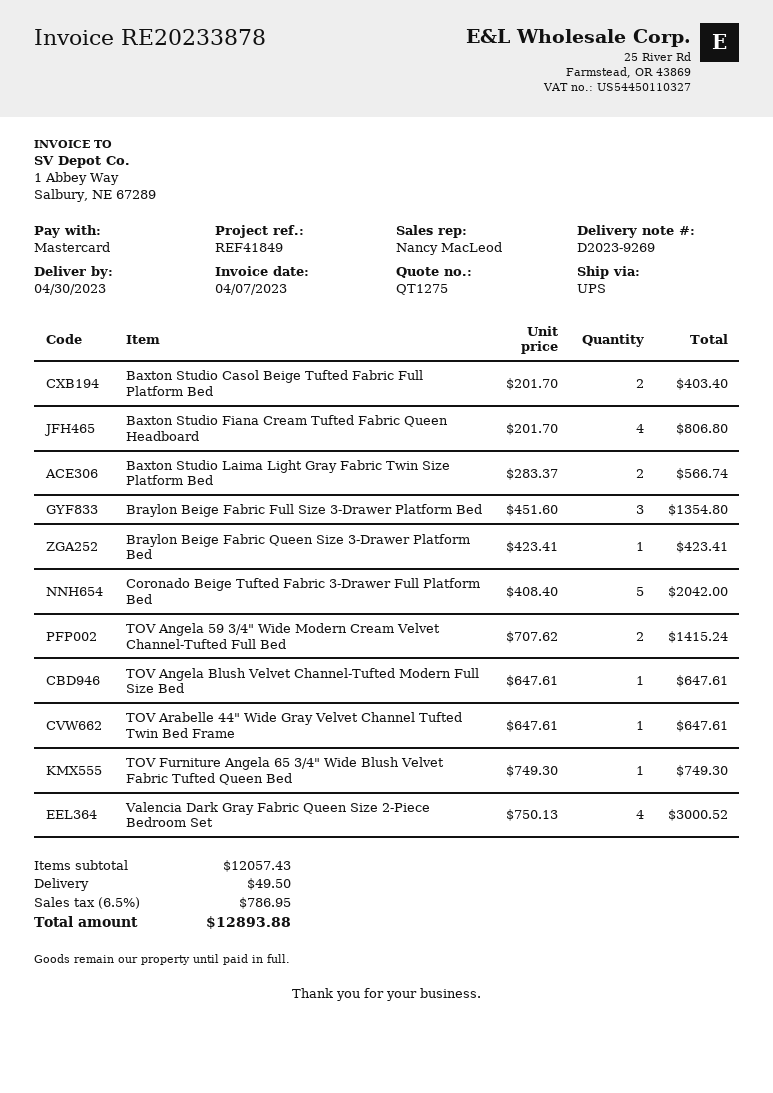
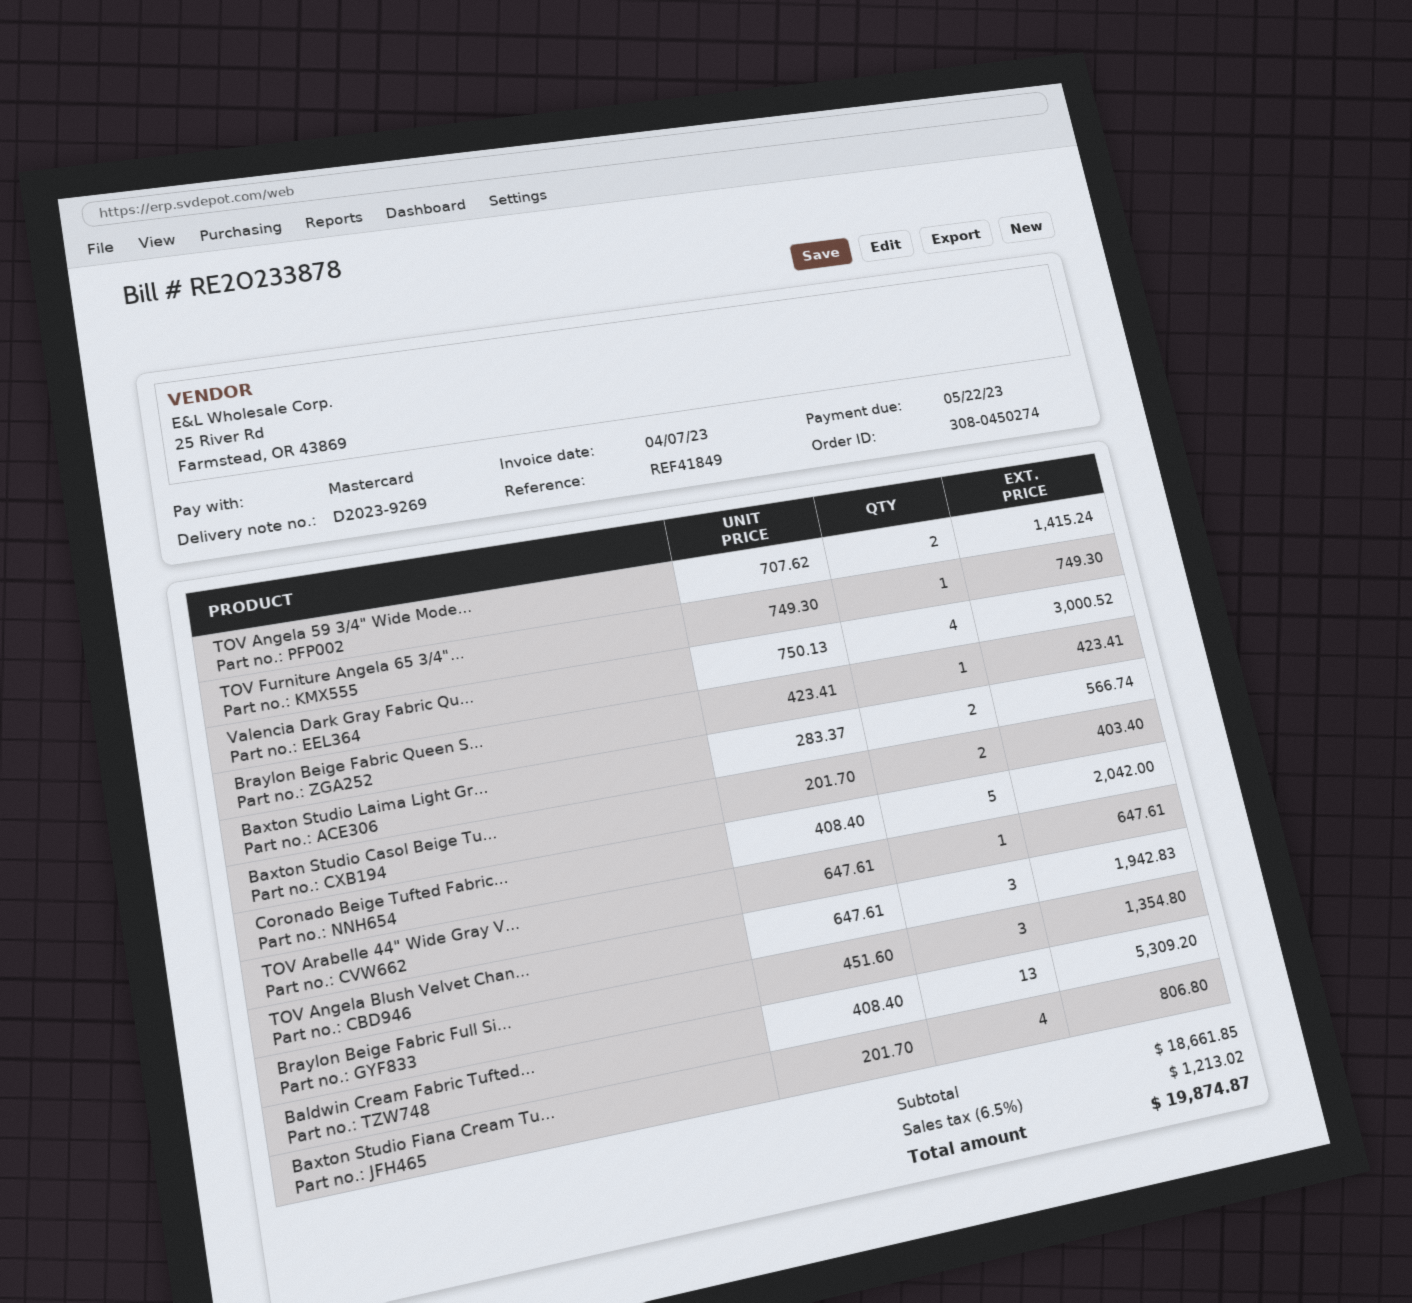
TOV Angela Blush Velvet Channel-Tufted Modern Full Size Bed: 1 x 647.61 = 647.61 -> 3 x 647.61 = 1942.83
Baldwin Cream Fabric Tufted...: none -> 13 x 408.40 = 5309.20
subtotal: 12057.43 -> 18661.85
shipping: 49.50 -> none
tax: 6.5% = 786.95 -> 6.5% = 1213.02
total: 12893.88 -> 19874.87

